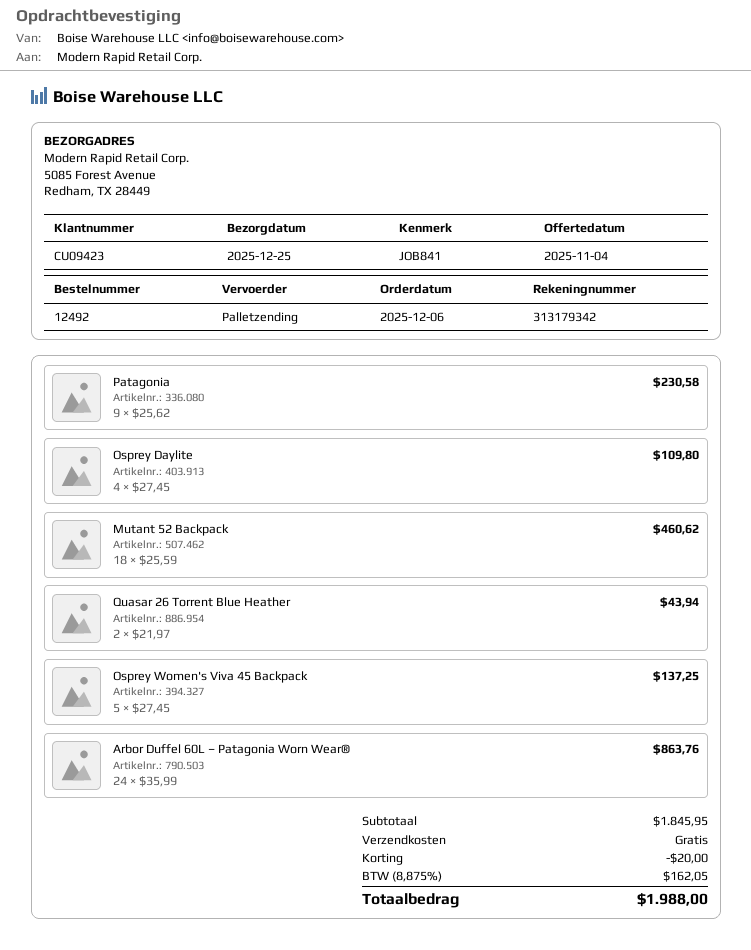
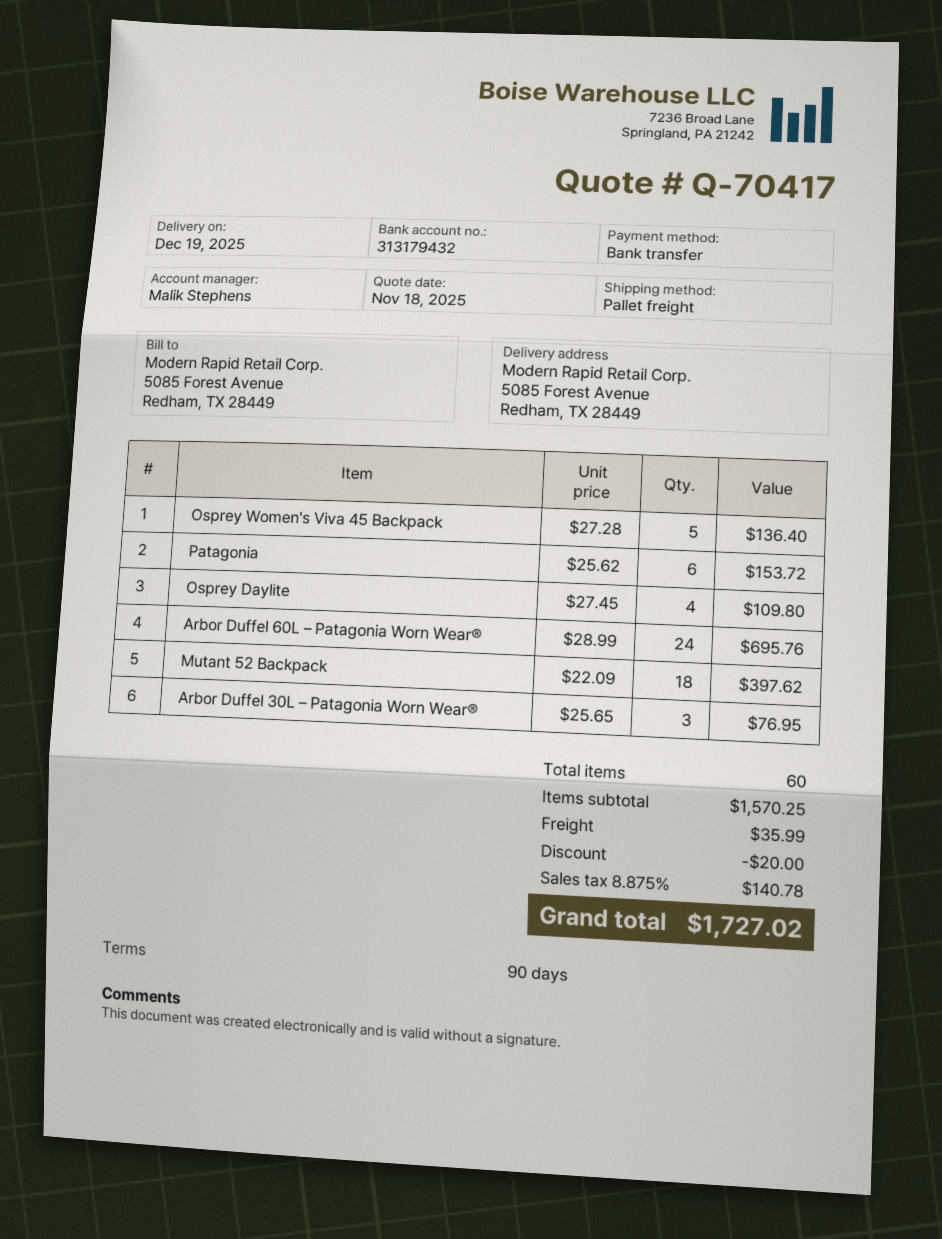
quote date: 2025-11-04 -> 2025-11-18
delivery date: 2025-12-25 -> 2025-12-19
bank account: 313179342 -> 313179432
Patagonia: 9 x 25.62 = 230.58 -> 6 x 25.62 = 153.72
Mutant 52 Backpack: 18 x 25.59 = 460.62 -> 18 x 22.09 = 397.62
Quasar 26 Torrent Blue Heather: 2 x 21.97 = 43.94 -> none
Osprey Women's Viva 45 Backpack: 5 x 27.45 = 137.25 -> 5 x 27.28 = 136.40
Arbor Duffel 60L – Patagonia Worn Wear®: 24 x 35.99 = 863.76 -> 24 x 28.99 = 695.76
Arbor Duffel 30L – Patagonia Worn Wear®: none -> 3 x 25.65 = 76.95
subtotal: 1845.95 -> 1570.25
shipping: 0.00 -> 35.99
tax: 8.875% = 162.05 -> 8.875% = 140.78
total: 1988.00 -> 1727.02

